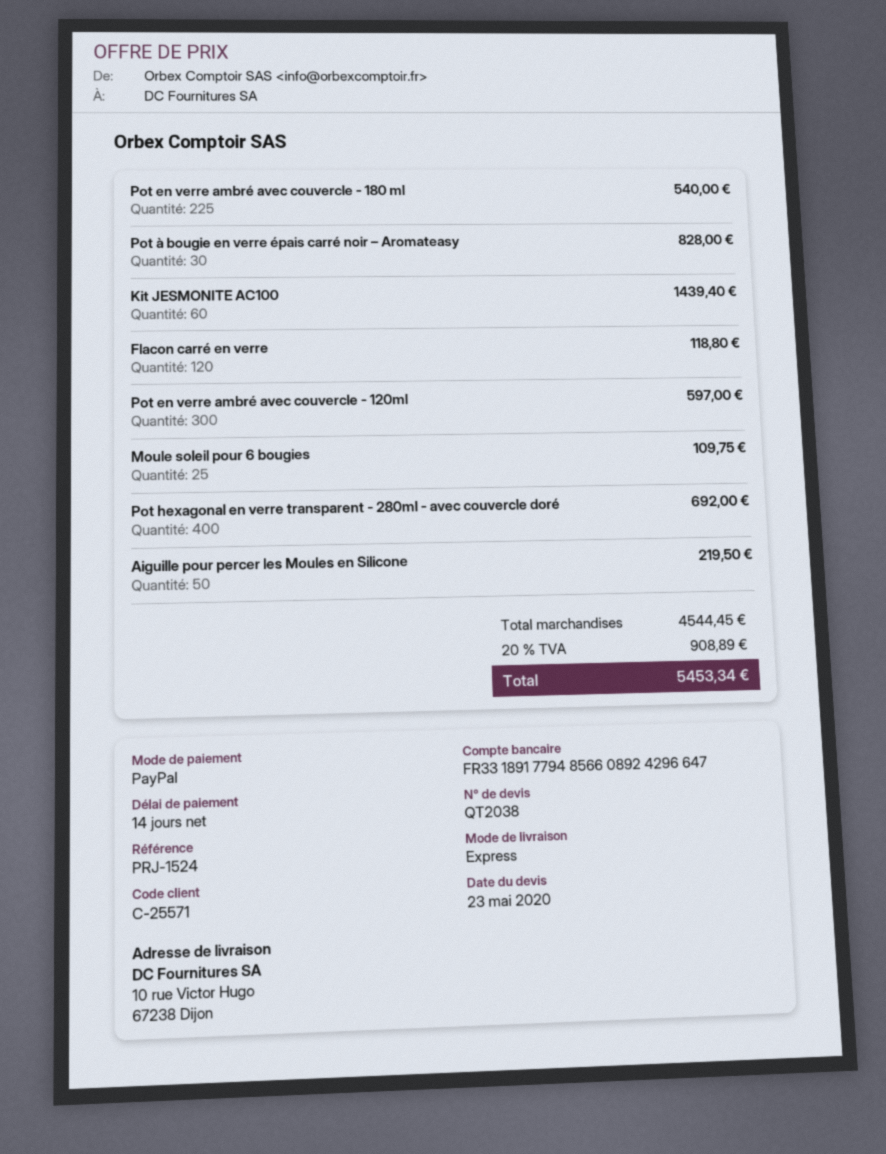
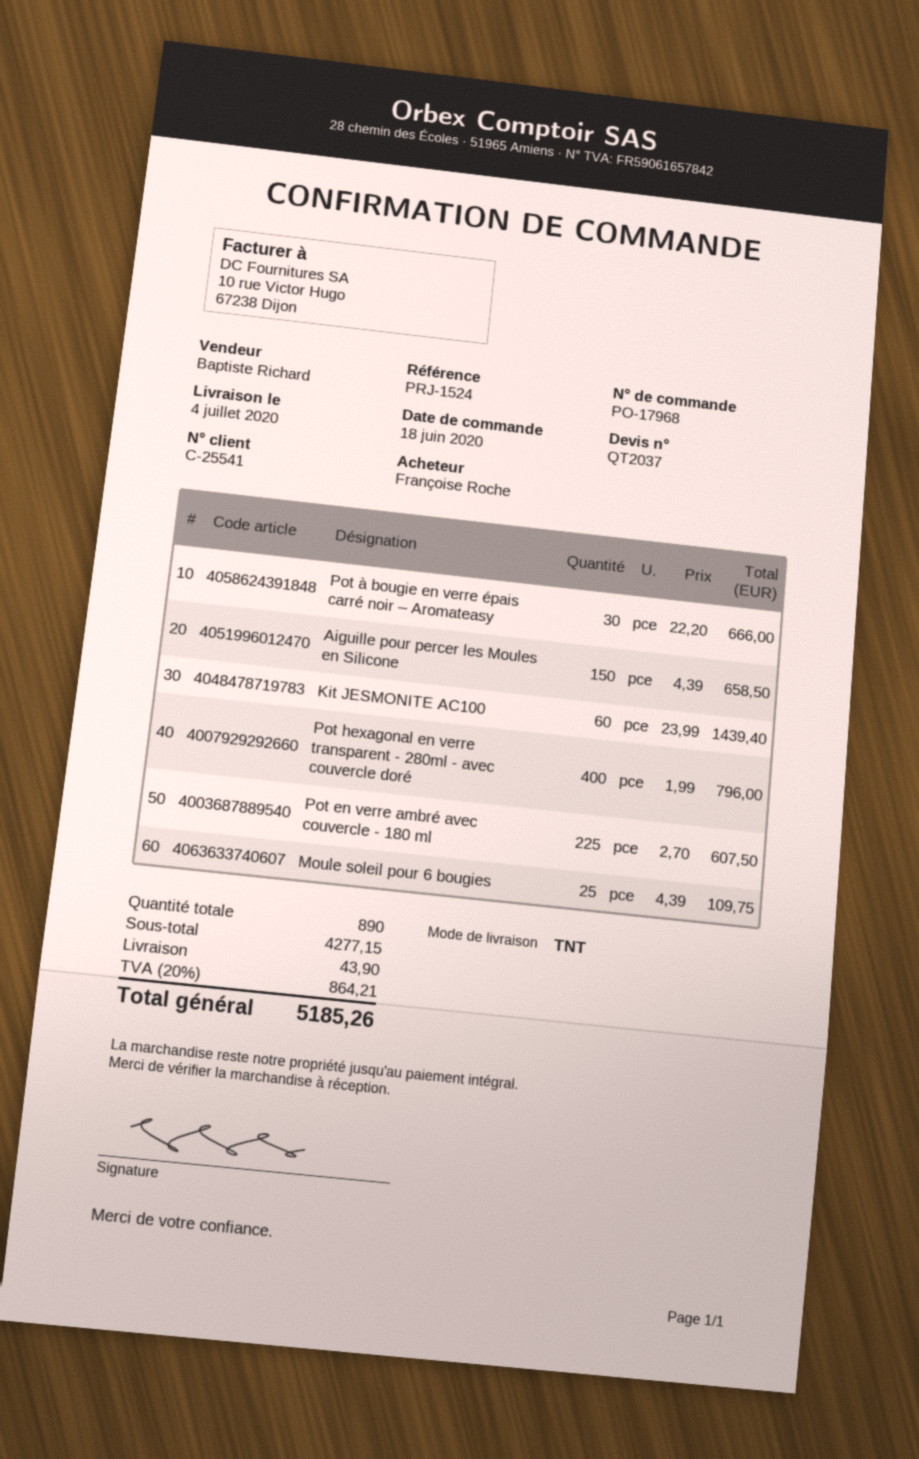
quote number: QT2038 -> QT2037
customer number: C-25571 -> C-25541
shipping method: express -> TNT
Pot en verre ambré avec couvercle - 180 ml: 225 for 540.00 -> 225 for 607.50
Pot à bougie en verre épais carré noir – Aromateasy: 30 for 828.00 -> 30 for 666.00
Flacon carré en verre: 120 for 118.80 -> none
Pot en verre ambré avec couvercle - 120ml: 300 for 597.00 -> none
Pot hexagonal en verre transparent - 280ml - avec couvercle doré: 400 for 692.00 -> 400 for 796.00
Aiguille pour percer les Moules en Silicone: 50 for 219.50 -> 150 for 658.50
subtotal: 4544.45 -> 4277.15
shipping: none -> 43.90
tax: 20% = 908.89 -> 20% = 864.21
total: 5453.34 -> 5185.26

